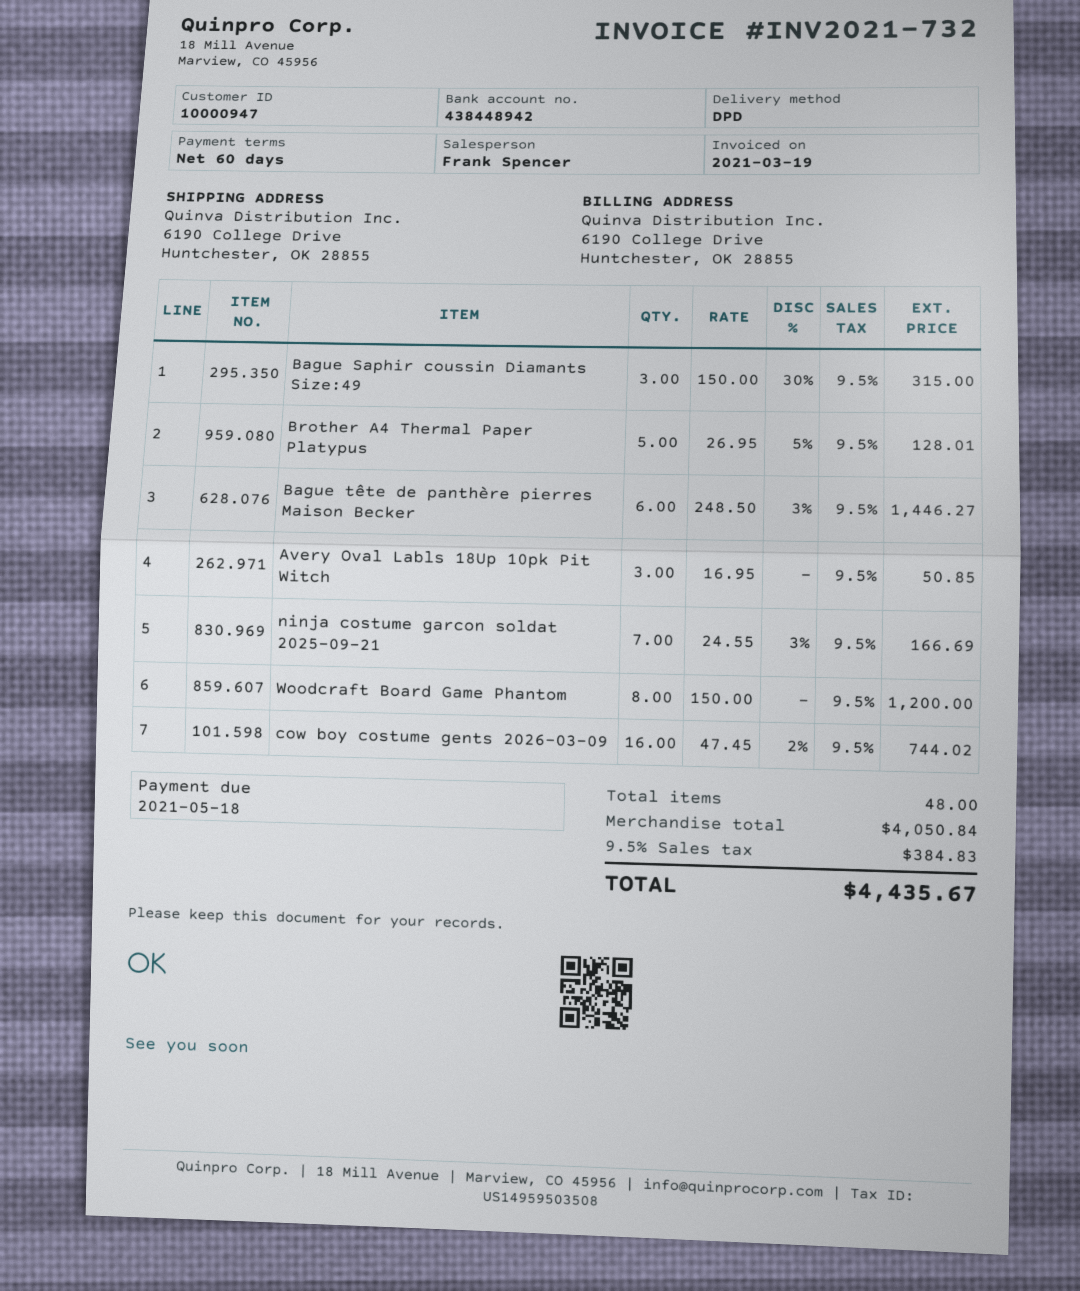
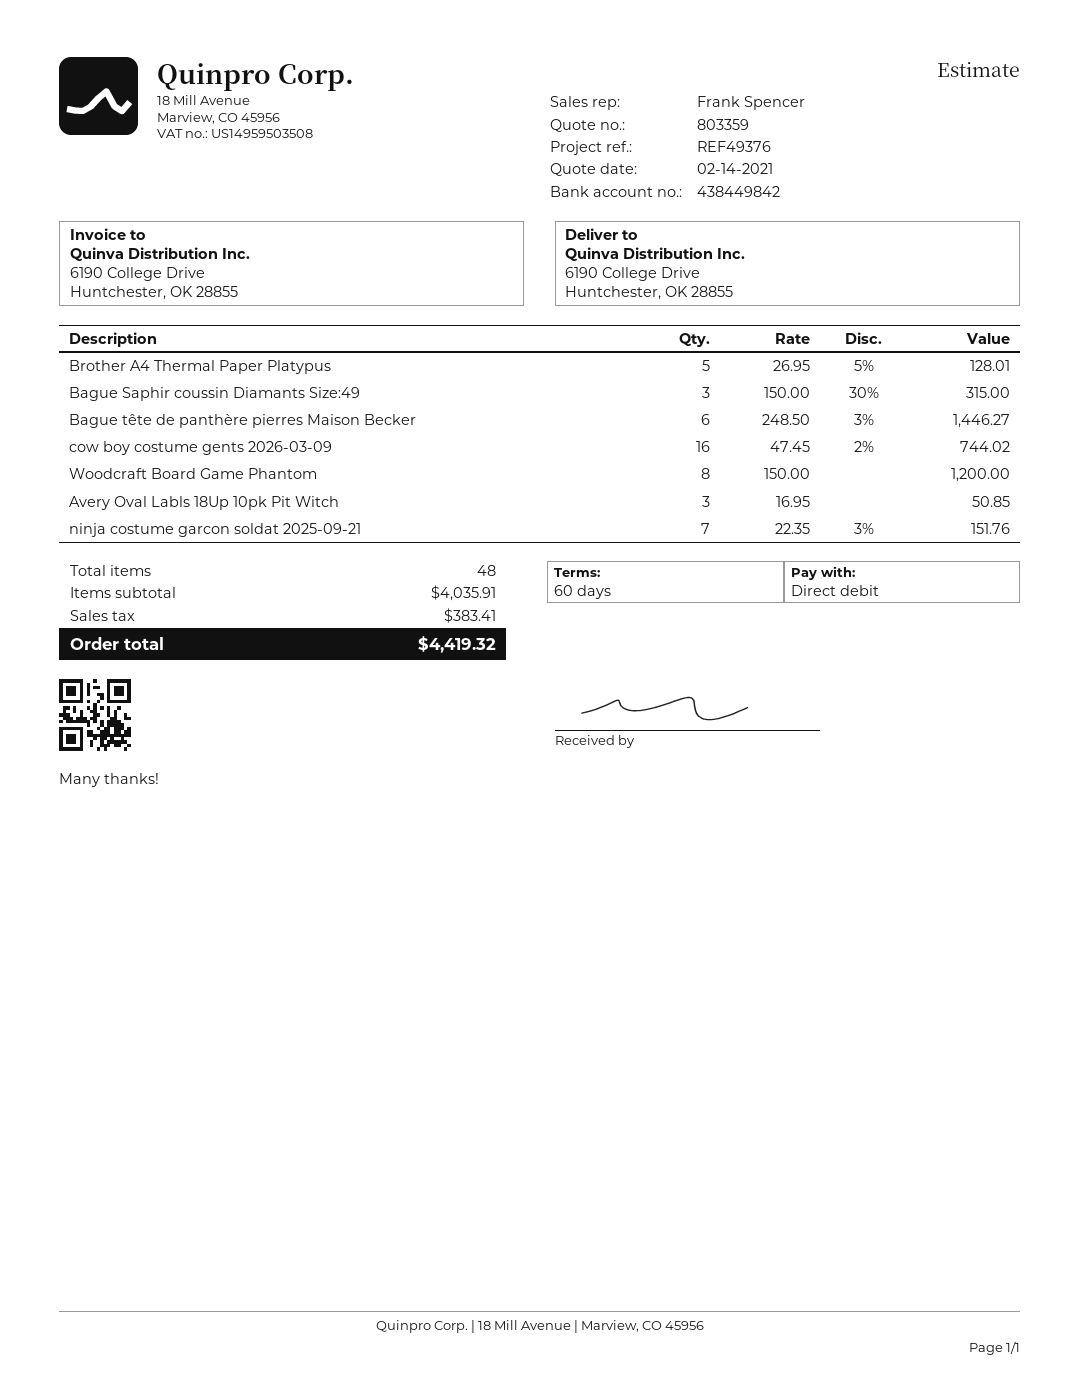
bank account: 438448942 -> 438449842
ninja costume garcon soldat 2025-09-21: 7 x 24.55 - 3% = 166.69 -> 7 x 22.35 - 3% = 151.76
subtotal: 4050.84 -> 4035.91
tax: 384.83 -> 383.41
total: 4435.67 -> 4419.32

